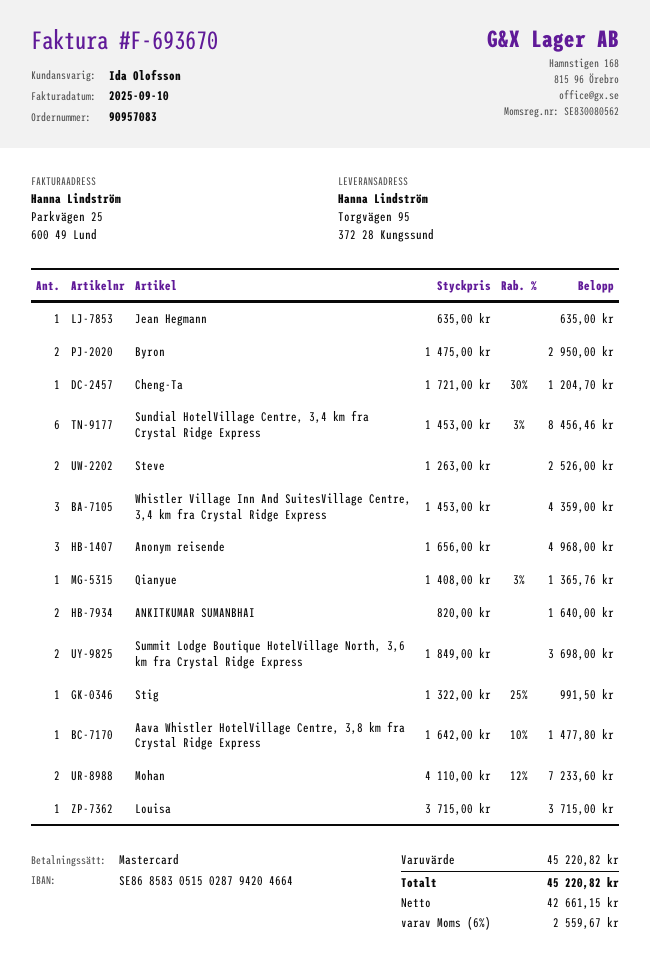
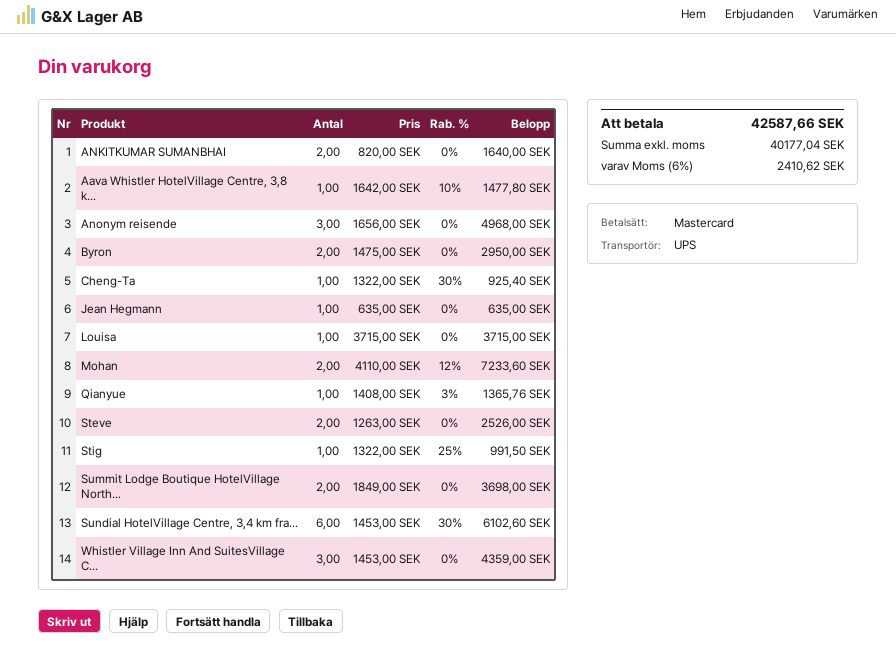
Cheng-Ta: 1 x 1721.00 - 30% = 1204.70 -> 1 x 1322.00 - 30% = 925.40
Sundial HotelVillage Centre, 3,4 km fra Crystal Ridge Express: 6 x 1453.00 - 3% = 8456.46 -> 6 x 1453.00 - 30% = 6102.60
net: 42661.15 -> 40177.04
tax: 6% = 2559.67 -> 6% = 2410.62
total: 45220.82 -> 42587.66

